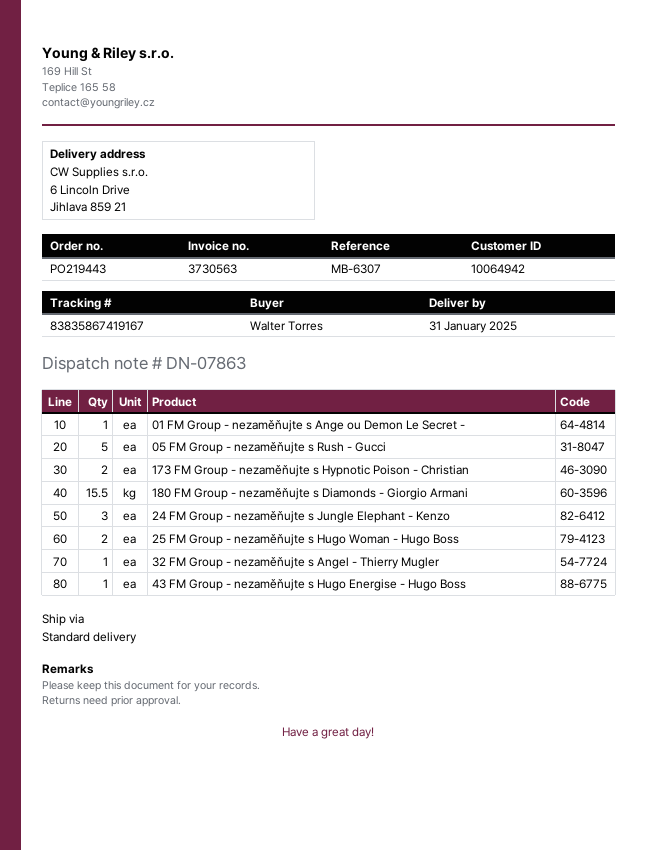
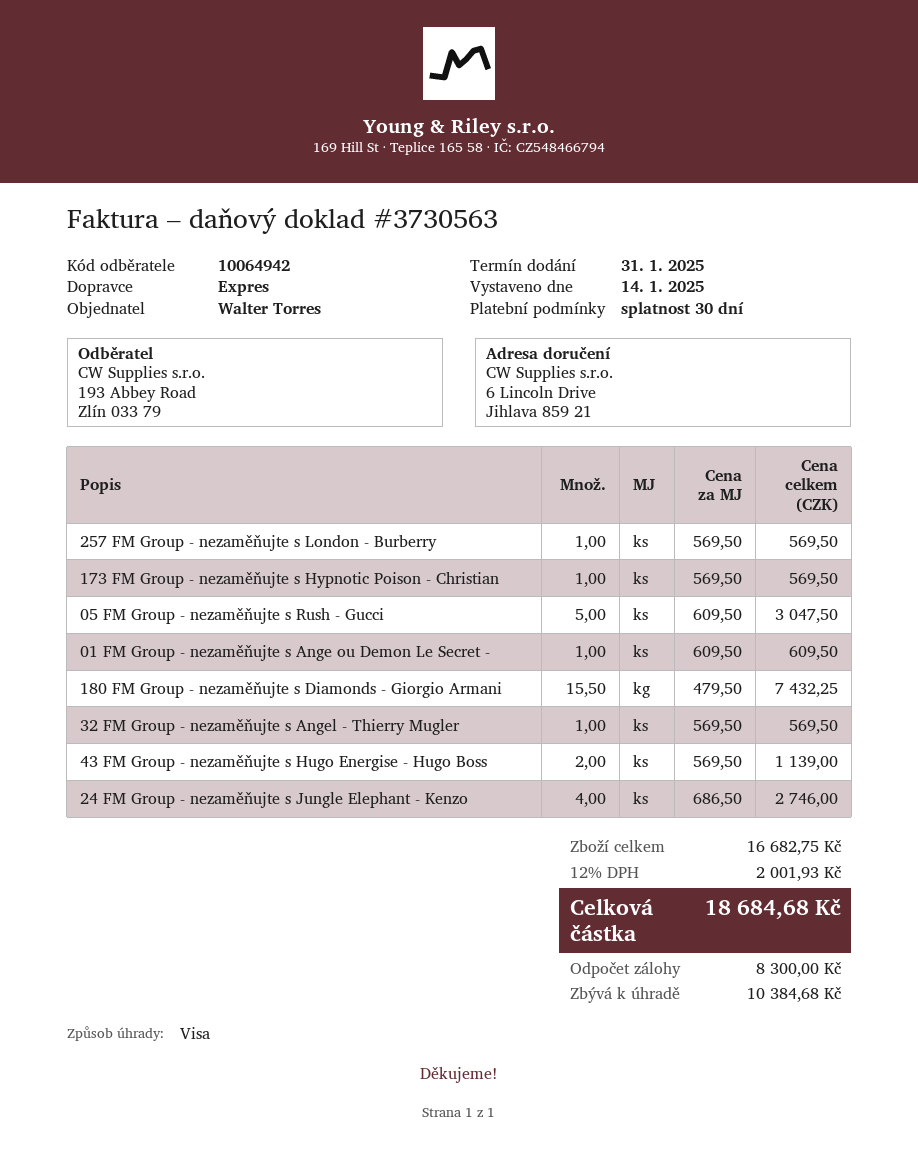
shipping method: standard -> express
173 FM Group - nezaměňujte s Hypnotic Poison - Christian: 2 -> 1
24 FM Group - nezaměňujte s Jungle Elephant - Kenzo: 3 -> 4
25 FM Group - nezaměňujte s Hugo Woman - Hugo Boss: 2 -> none
43 FM Group - nezaměňujte s Hugo Energise - Hugo Boss: 1 -> 2
257 FM Group - nezaměňujte s London - Burberry: none -> 1

